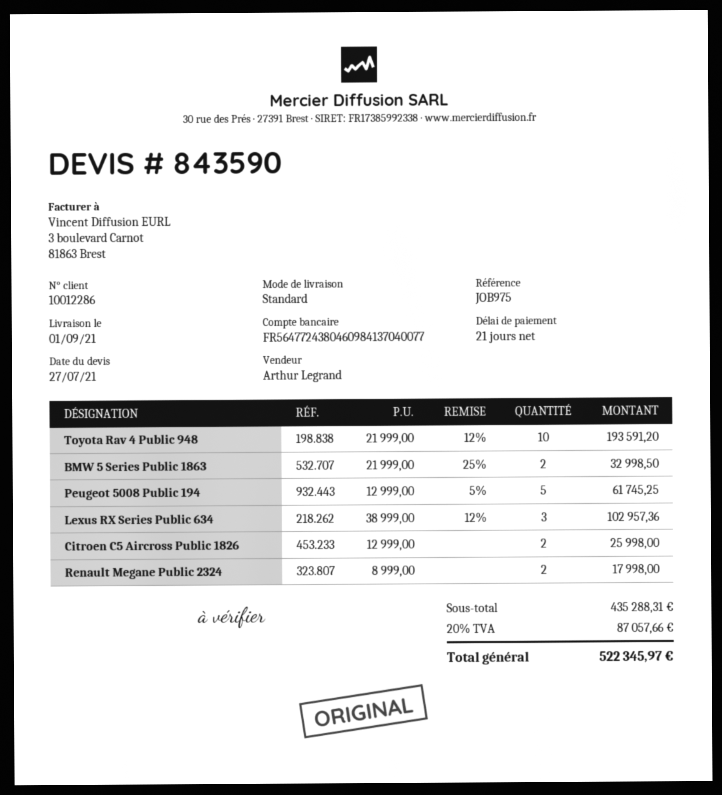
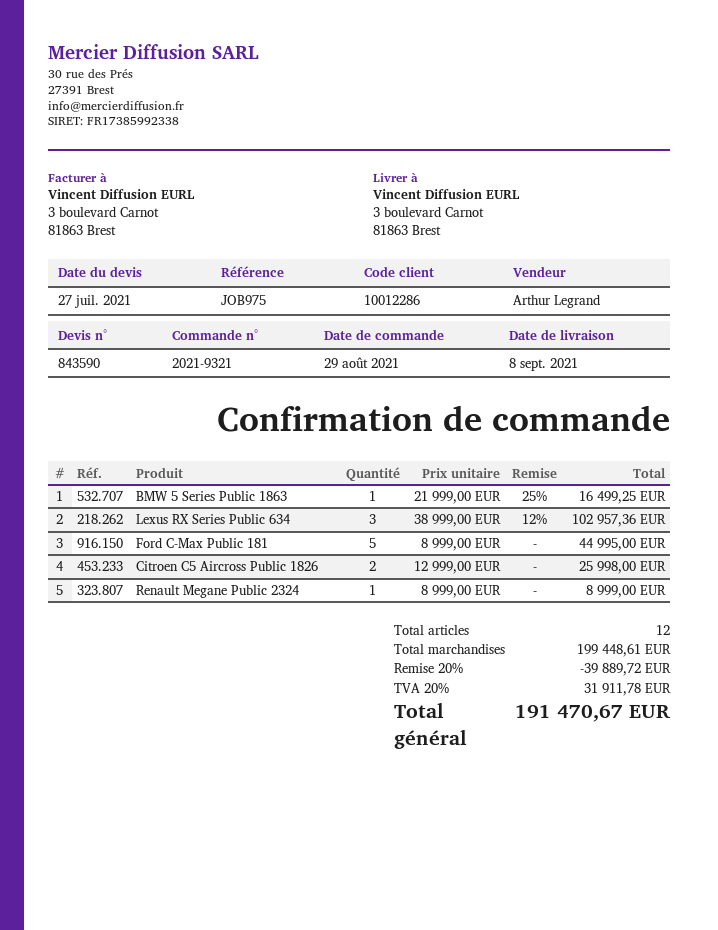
delivery date: 2021-09-01 -> 2021-09-08
Toyota Rav 4 Public 948: 10 x 21999.00 - 12% = 193591.20 -> none
BMW 5 Series Public 1863: 2 x 21999.00 - 25% = 32998.50 -> 1 x 21999.00 - 25% = 16499.25
Peugeot 5008 Public 194: 5 x 12999.00 - 5% = 61745.25 -> none
Renault Megane Public 2324: 2 x 8999.00 = 17998.00 -> 1 x 8999.00 = 8999.00
Ford C-Max Public 181: none -> 5 x 8999.00 = 44995.00
subtotal: 435288.31 -> 199448.61
discount: none -> 20% = 39889.72
tax: 20% = 87057.66 -> 20% = 31911.78
total: 522345.97 -> 191470.67

